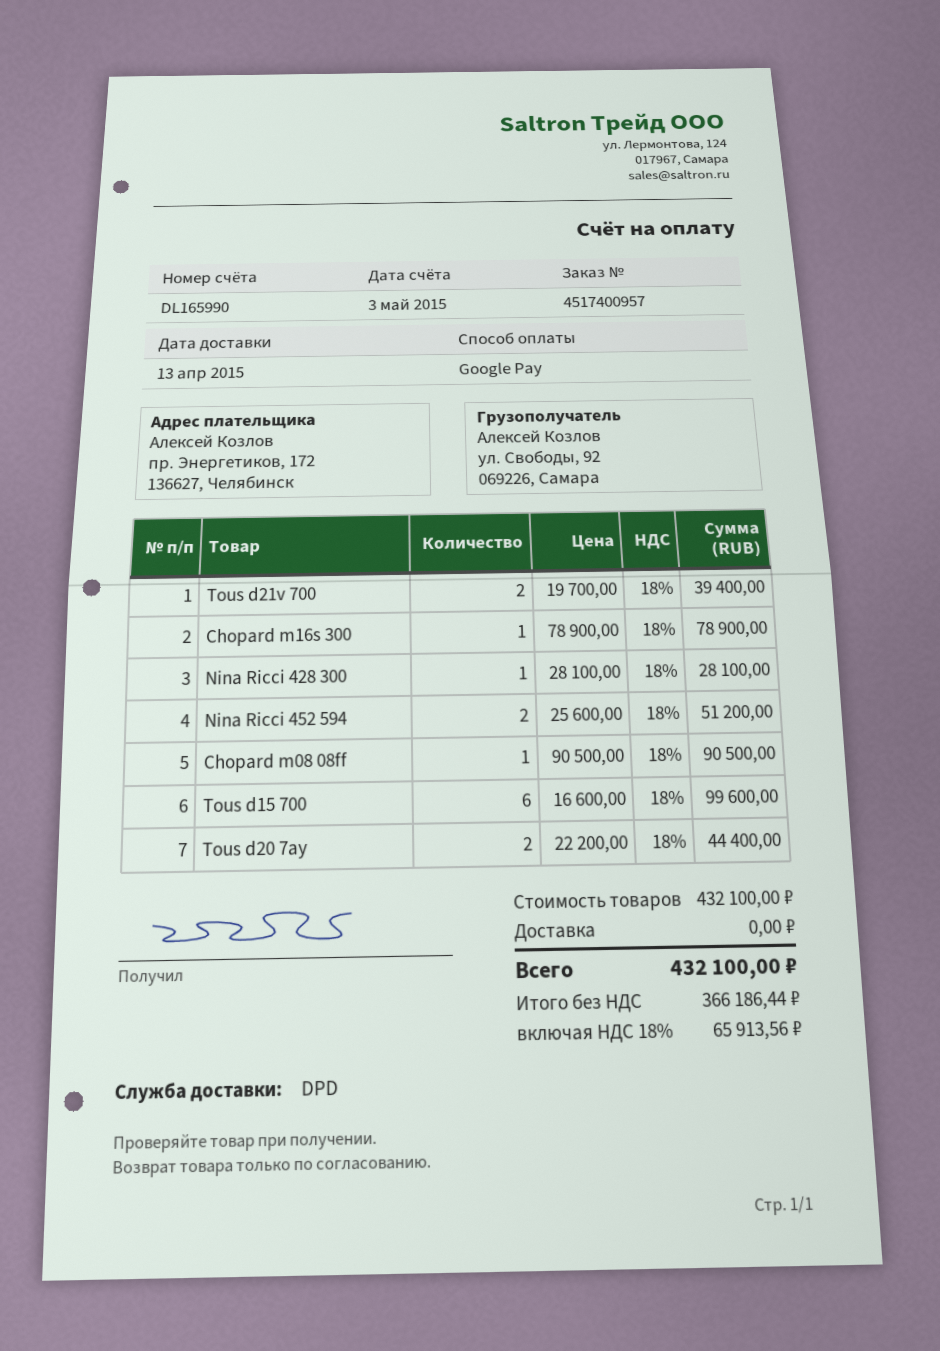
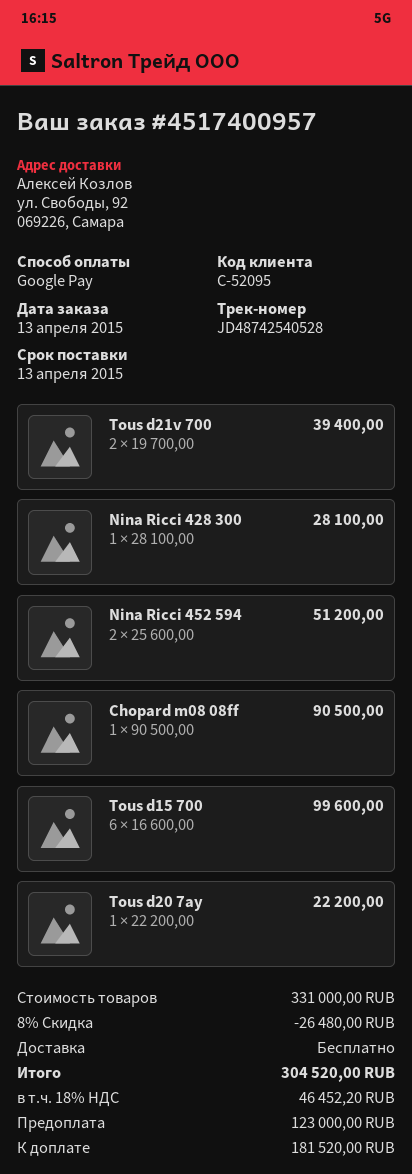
Chopard m16s 300: 1 x 78900.00 = 78900.00 -> none
Tous d20 7ay: 2 x 22200.00 = 44400.00 -> 1 x 22200.00 = 22200.00
subtotal: 432100.00 -> 331000.00
discount: none -> 8% = 26480.00
tax: 18% = 65913.56 -> 18% = 46452.20
total: 432100.00 -> 304520.00

